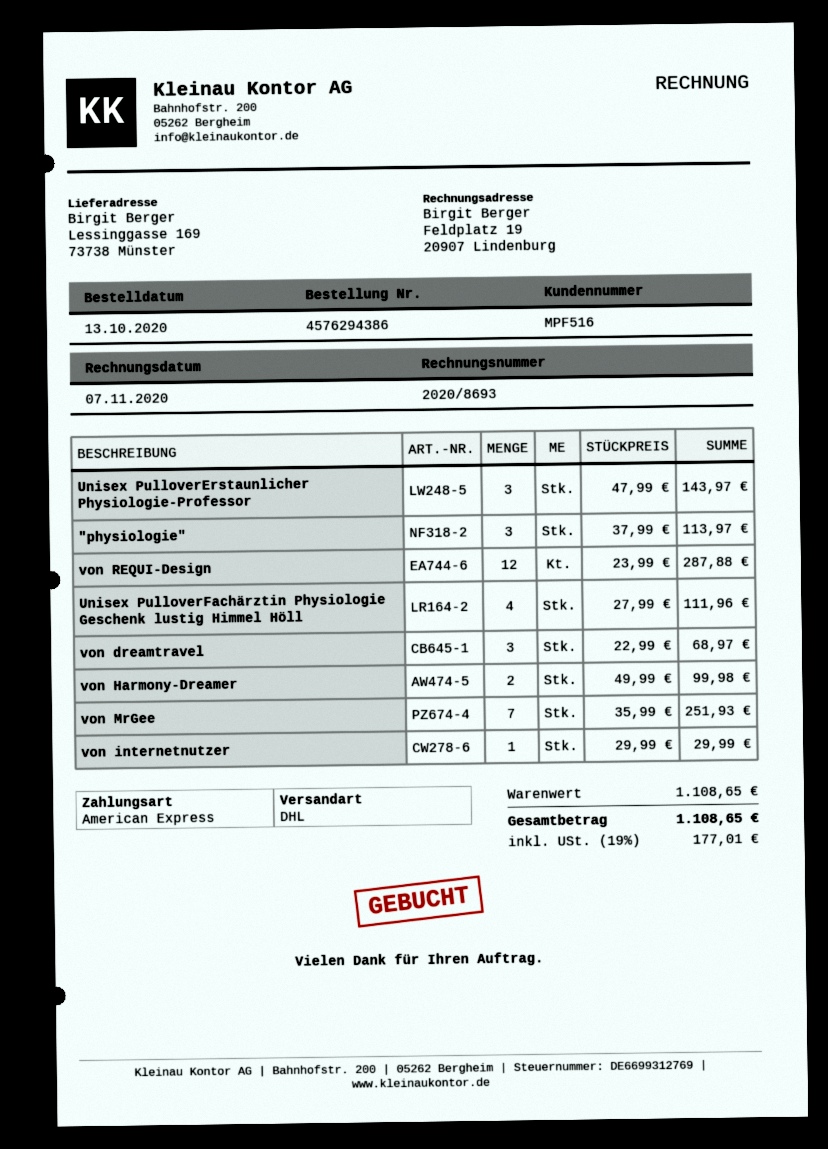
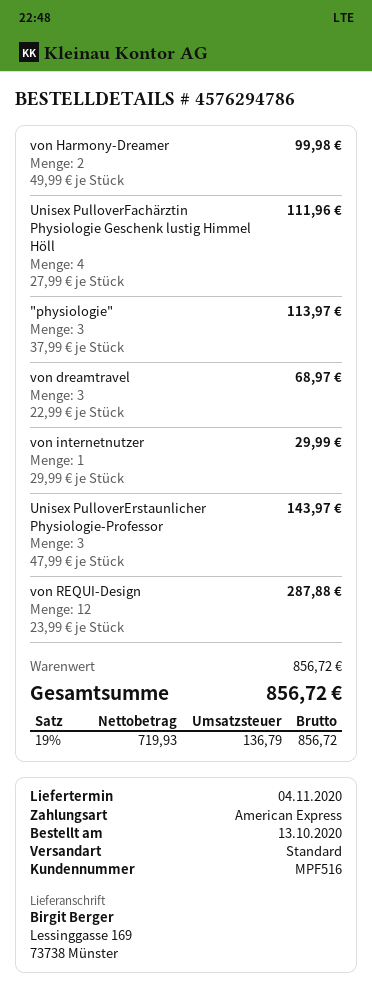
order number: 4576294386 -> 4576294786
shipping method: DHL -> standard
von MrGee: 7 x 35.99 = 251.93 -> none
subtotal: 1108.65 -> 856.72
tax: 19% = 177.01 -> 19% = 136.79
total: 1108.65 -> 856.72

